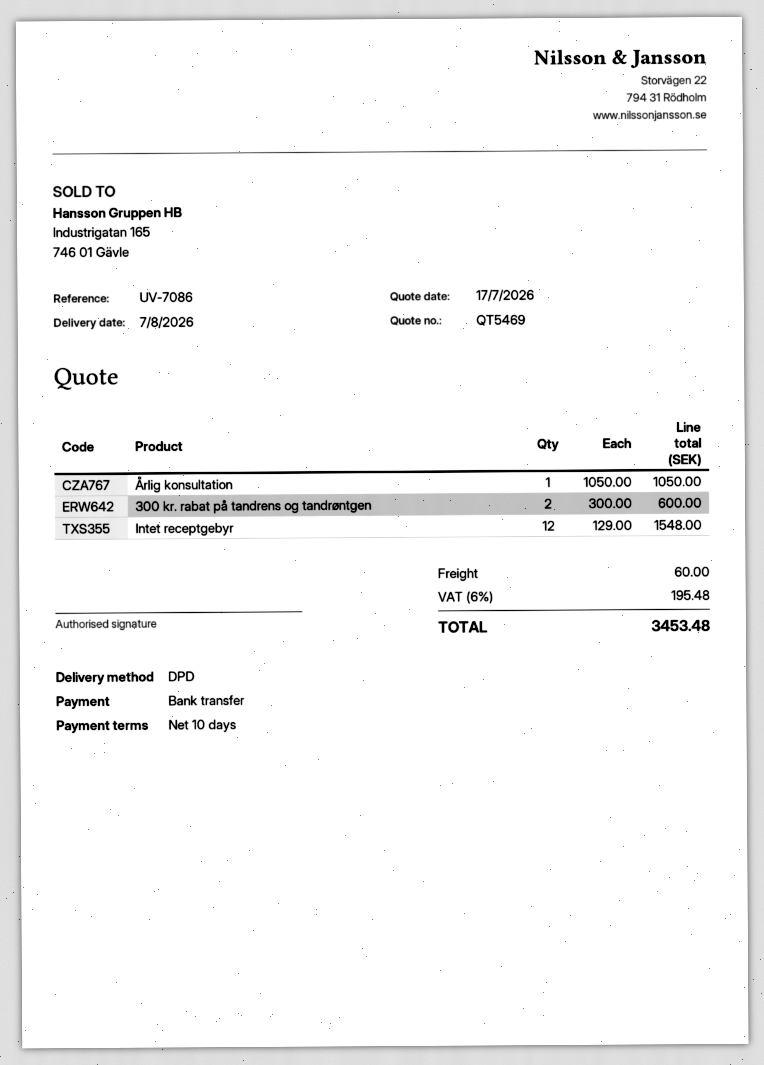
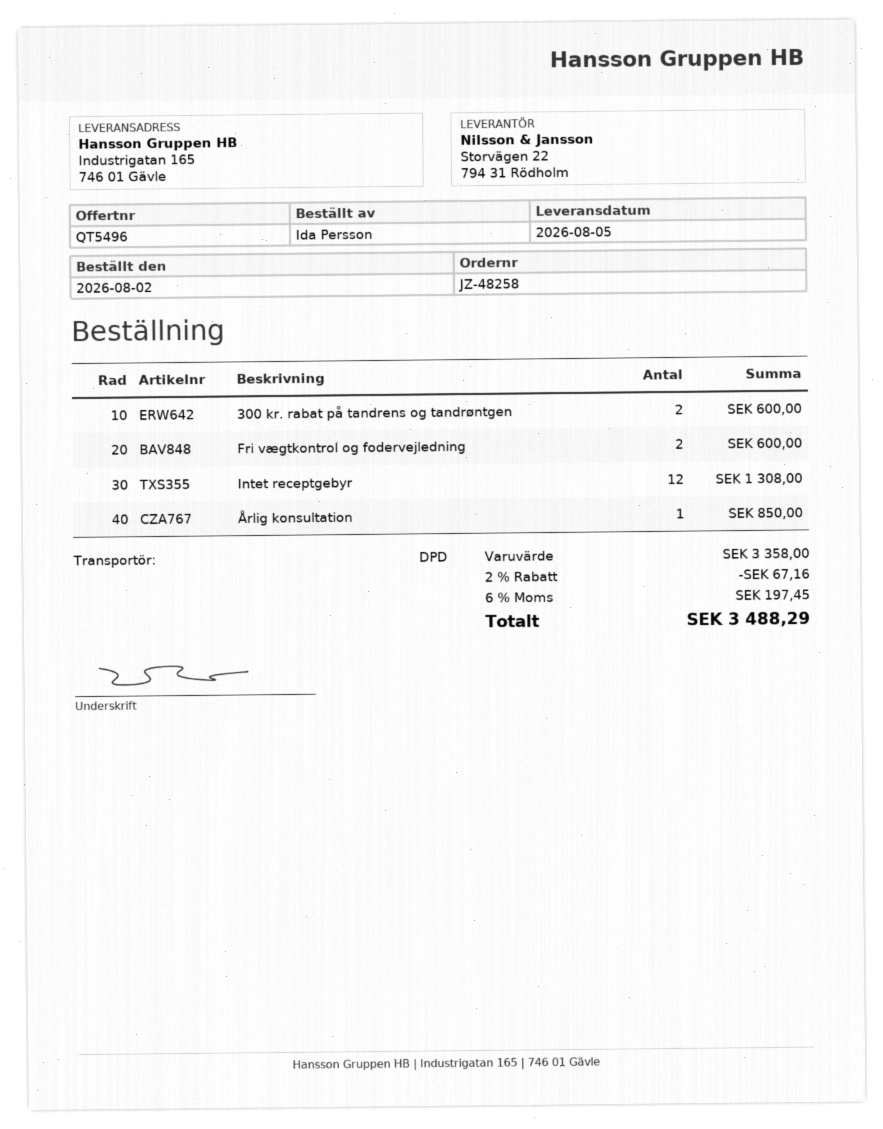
quote number: QT5469 -> QT5496
delivery date: 2026-08-07 -> 2026-08-05
Årlig konsultation: 1 for 1050.00 -> 1 for 850.00
Intet receptgebyr: 12 for 1548.00 -> 12 for 1308.00
Fri vægtkontrol og fodervejledning: none -> 2 for 600.00
discount: none -> 2% = 67.16
shipping: 60.00 -> none
tax: 6% = 195.48 -> 6% = 197.45
total: 3453.48 -> 3488.29

